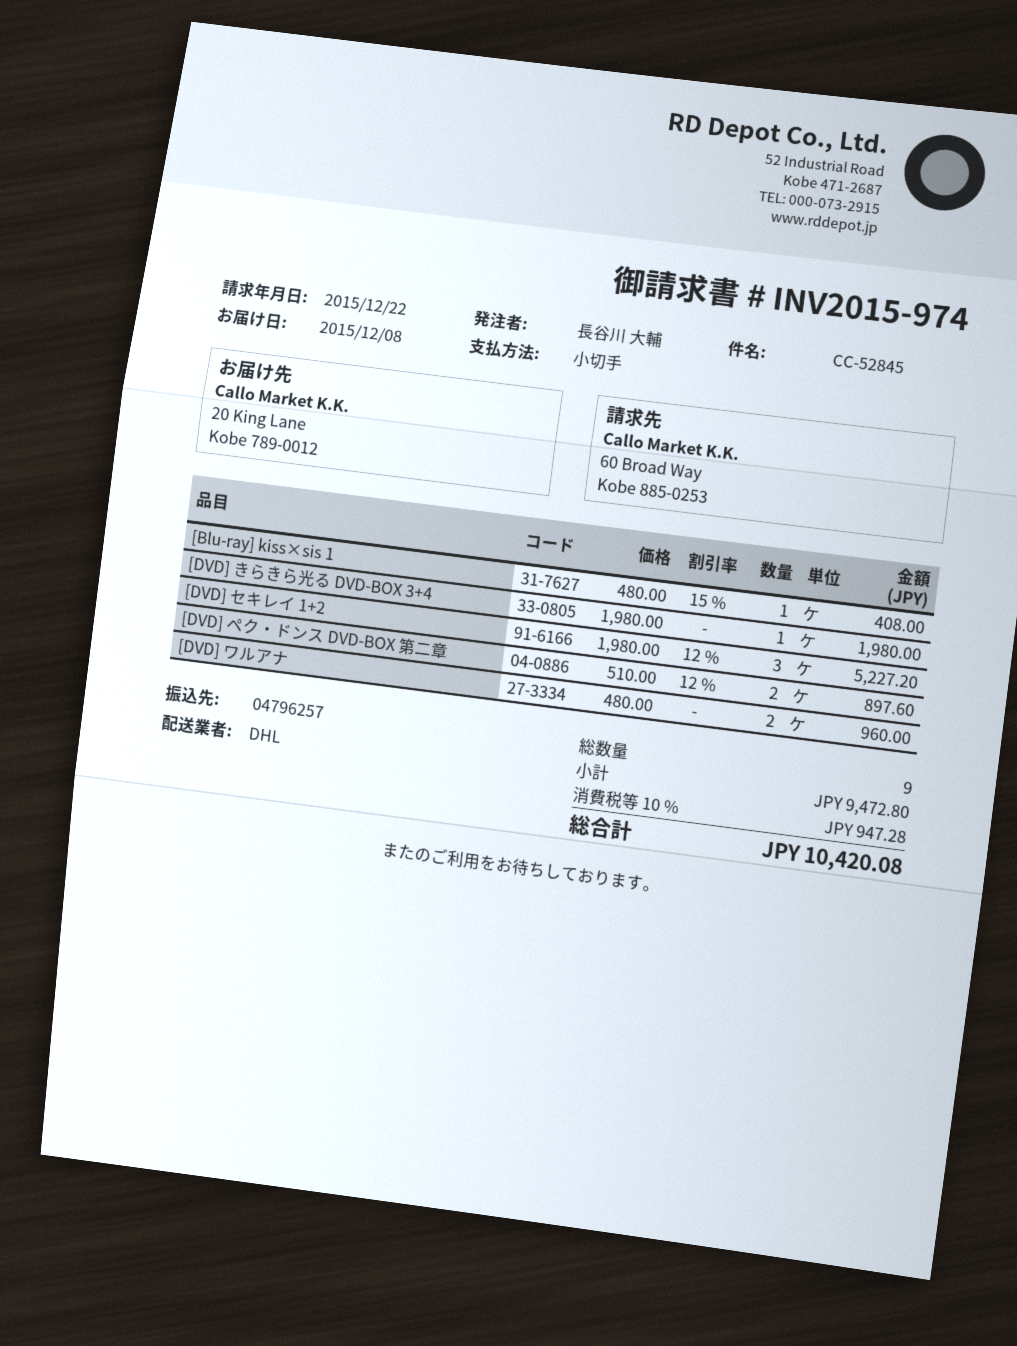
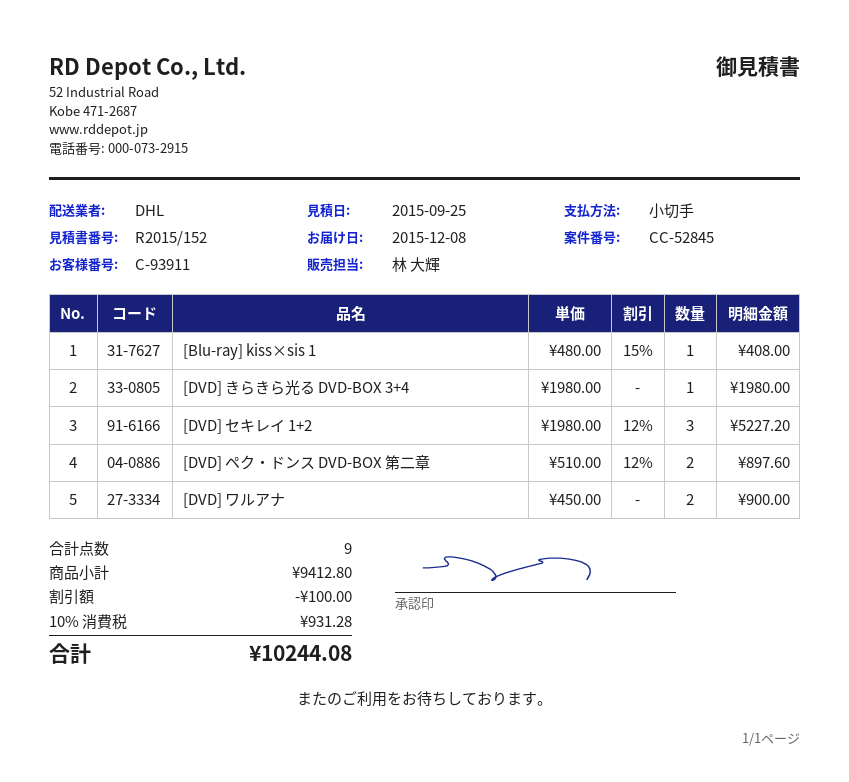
[DVD] ワルアナ: 2 x 480.00 = 960.00 -> 2 x 450.00 = 900.00
subtotal: 9472.80 -> 9412.80
discount: none -> 100.00
tax: 10% = 947.28 -> 10% = 931.28
total: 10420.08 -> 10244.08

